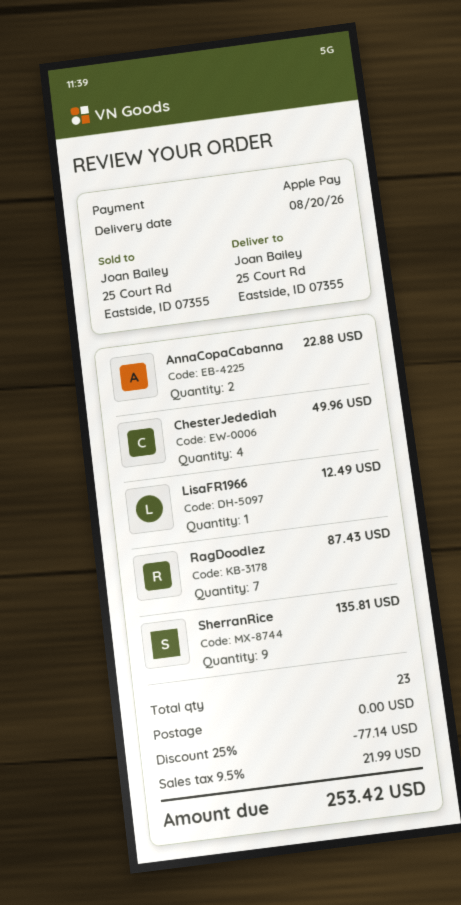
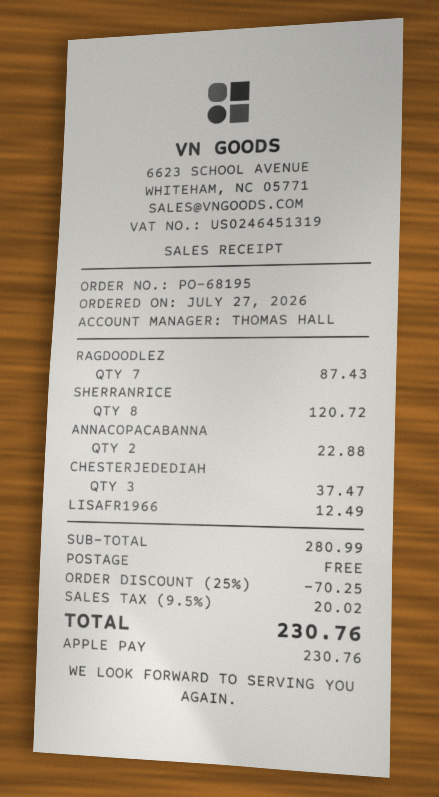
ChesterJedediah: 4 for 49.96 -> 3 for 37.47
SherranRice: 9 for 135.81 -> 8 for 120.72
discount: 25% = 77.14 -> 25% = 70.25
tax: 9.5% = 21.99 -> 9.5% = 20.02
total: 253.42 -> 230.76

